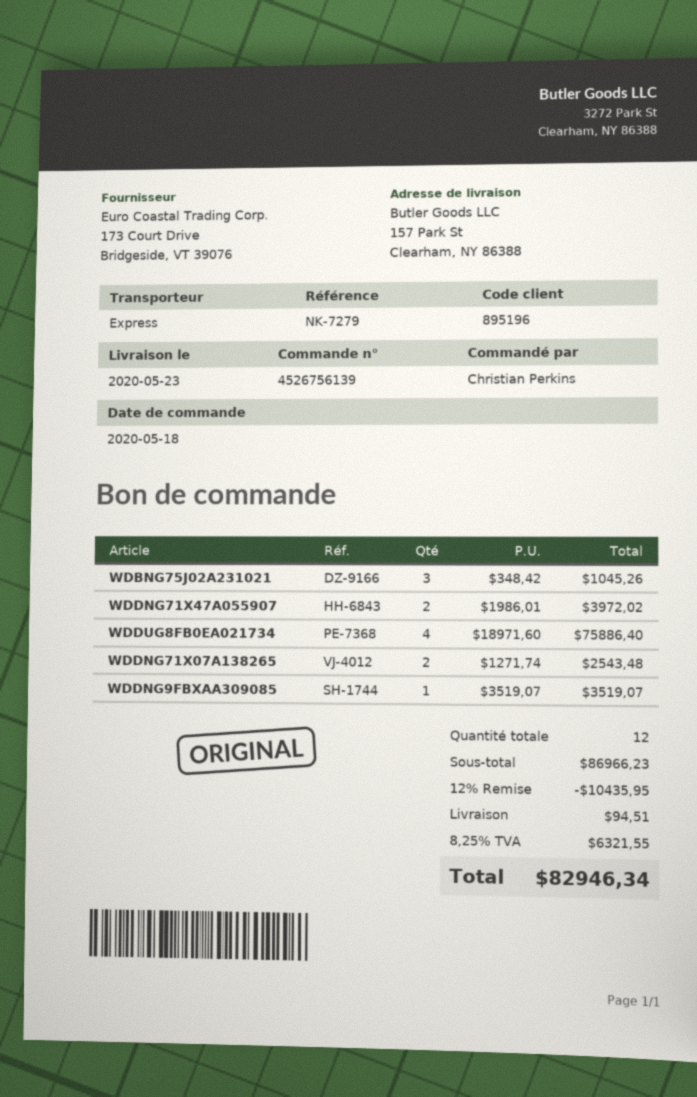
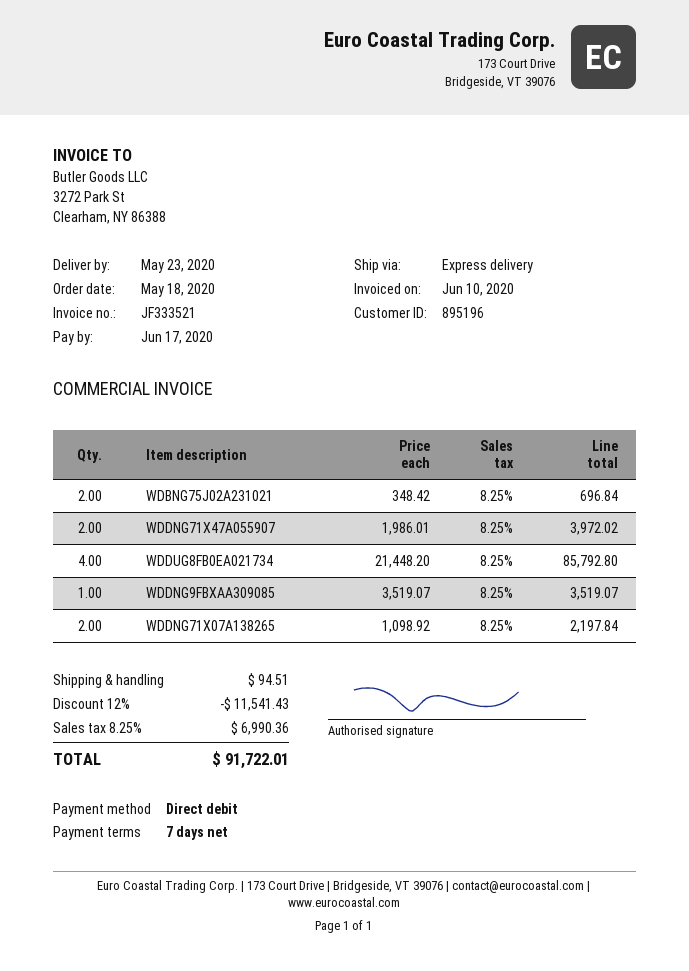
WDBNG75J02A231021: 3 x 348.42 = 1045.26 -> 2 x 348.42 = 696.84
WDDUG8FB0EA021734: 4 x 18971.60 = 75886.40 -> 4 x 21448.20 = 85792.80
WDDNG71X07A138265: 2 x 1271.74 = 2543.48 -> 2 x 1098.92 = 2197.84
discount: 12% = 10435.95 -> 12% = 11541.43
tax: 8.25% = 6321.55 -> 8.25% = 6990.36
total: 82946.34 -> 91722.01

